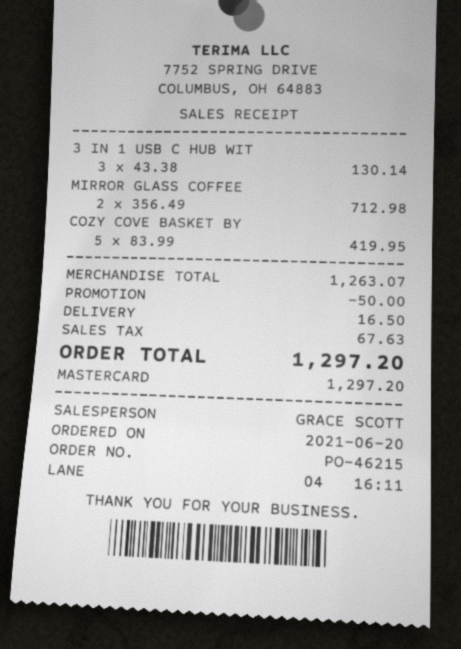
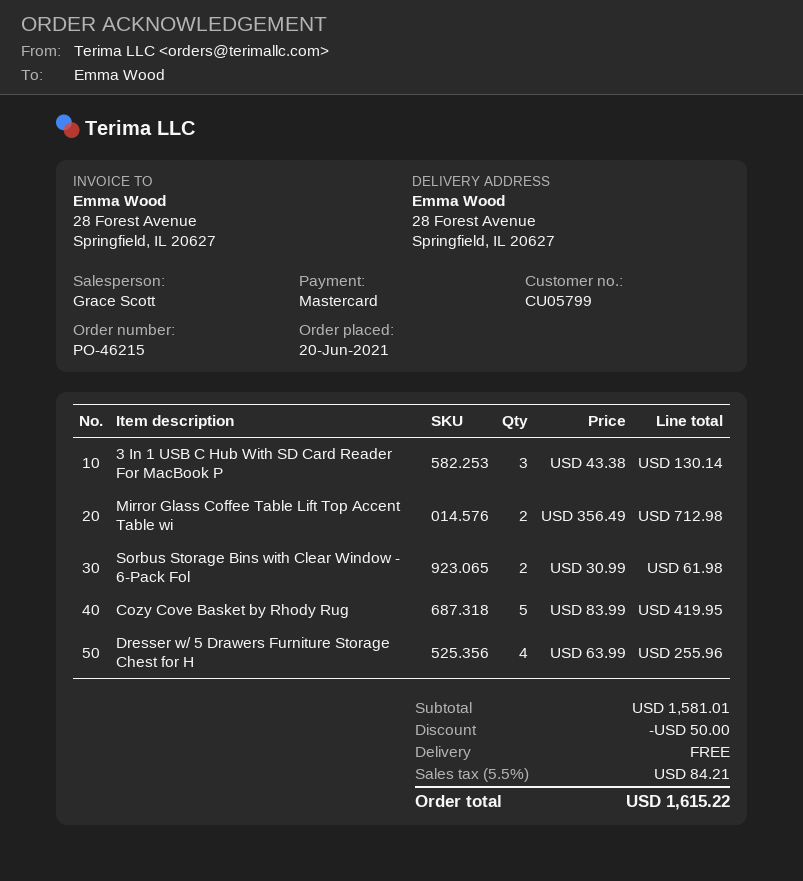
Sorbus Storage Bins with Clear Window - 6-Pack Fol: none -> 2 x 30.99 = 61.98
Dresser w/ 5 Drawers Furniture Storage Chest for H: none -> 4 x 63.99 = 255.96
subtotal: 1263.07 -> 1581.01
shipping: 16.50 -> 0.00
tax: 67.63 -> 84.21
total: 1297.20 -> 1615.22

